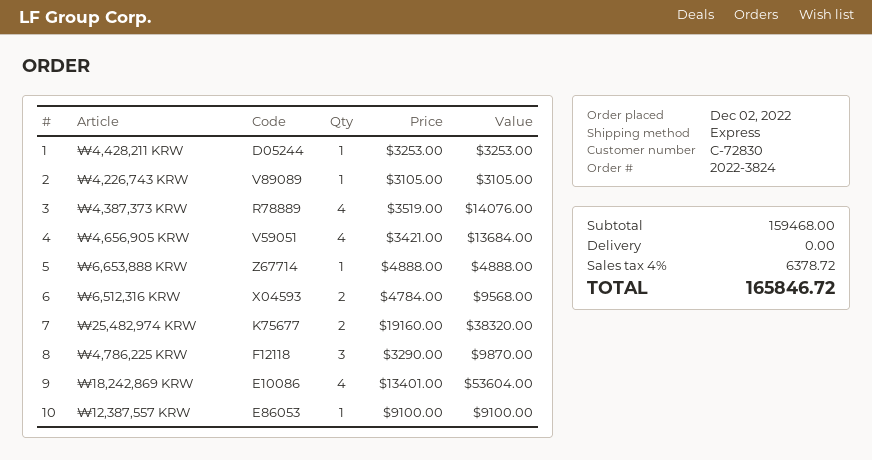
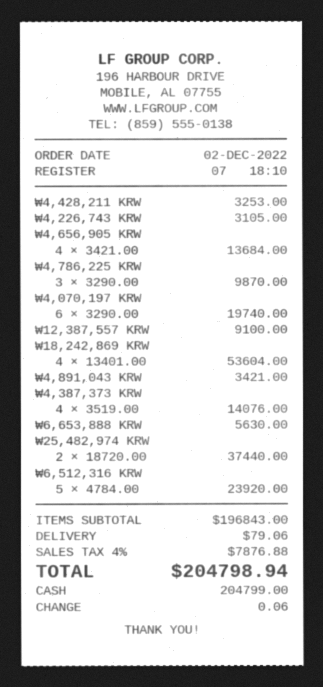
₩6,653,888 KRW: 1 x 4888.00 = 4888.00 -> 1 x 5630.00 = 5630.00
₩6,512,316 KRW: 2 x 4784.00 = 9568.00 -> 5 x 4784.00 = 23920.00
₩25,482,974 KRW: 2 x 19160.00 = 38320.00 -> 2 x 18720.00 = 37440.00
₩4,070,197 KRW: none -> 6 x 3290.00 = 19740.00
₩4,891,043 KRW: none -> 1 x 3421.00 = 3421.00
subtotal: 159468.00 -> 196843.00
shipping: 0.00 -> 79.06
tax: 4% = 6378.72 -> 4% = 7876.88
total: 165846.72 -> 204798.94

